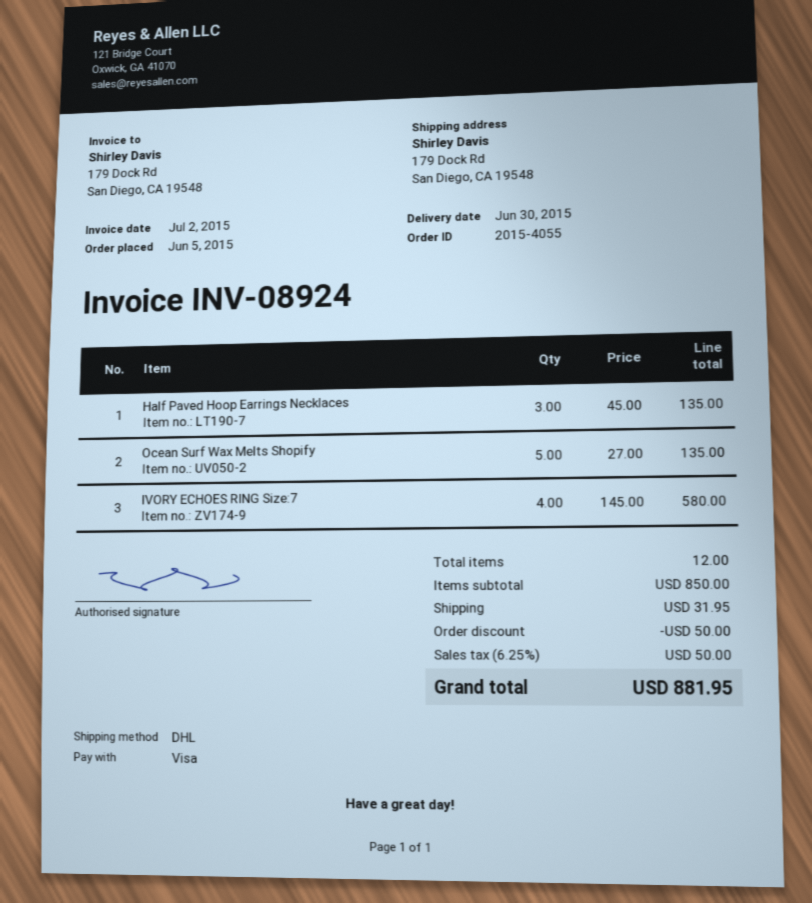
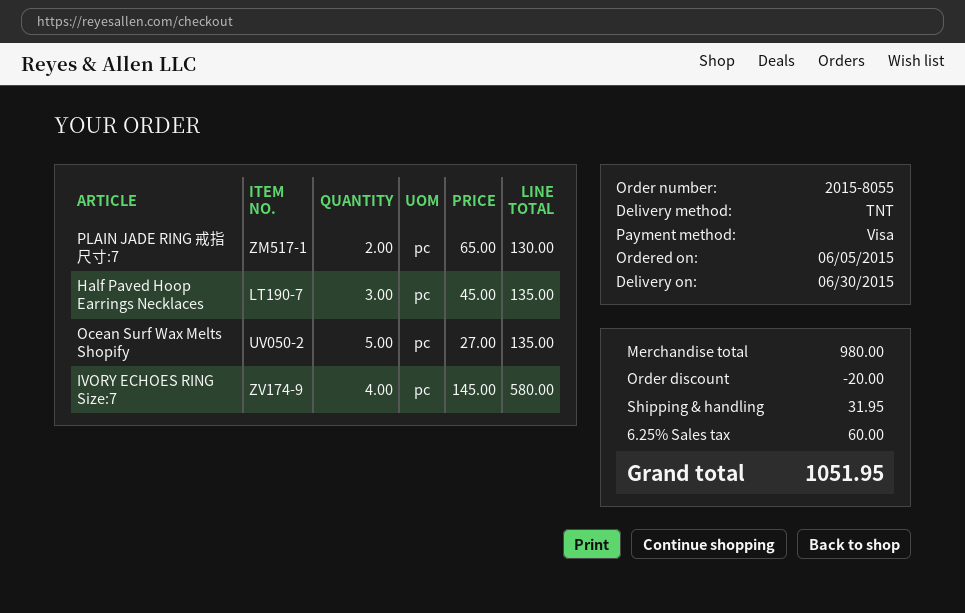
order number: 2015-4055 -> 2015-8055
shipping method: DHL -> TNT
PLAIN JADE RING 戒指尺寸:7: none -> 2 x 65.00 = 130.00
subtotal: 850.00 -> 980.00
discount: 50.00 -> 20.00
tax: 6.25% = 50.00 -> 6.25% = 60.00
total: 881.95 -> 1051.95

